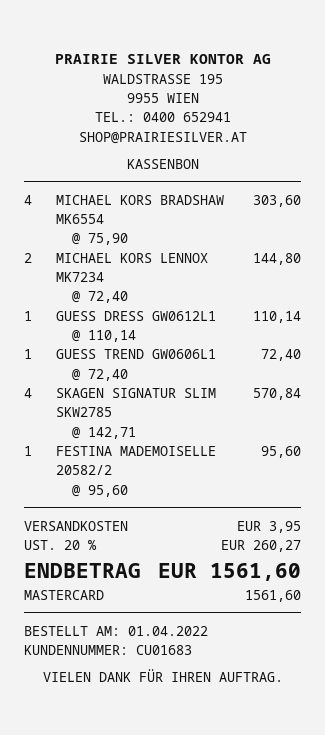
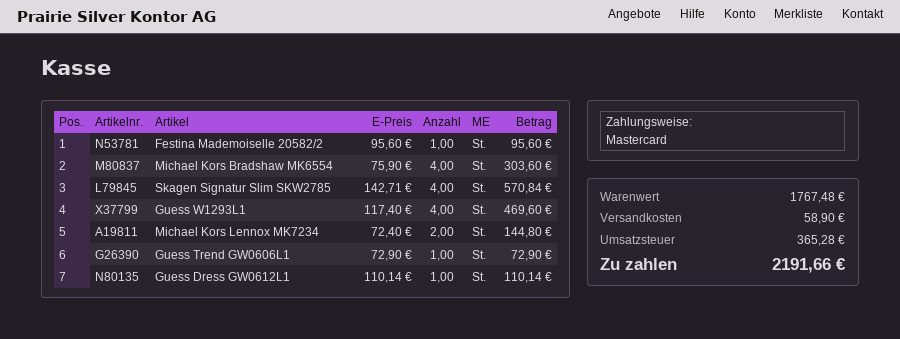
GUESS TREND GW0606L1: 1 x 72.40 = 72.40 -> 1 x 72.90 = 72.90
Guess W1293L1: none -> 4 x 117.40 = 469.60
shipping: 3.95 -> 58.90
tax: 260.27 -> 365.28
total: 1561.60 -> 2191.66

